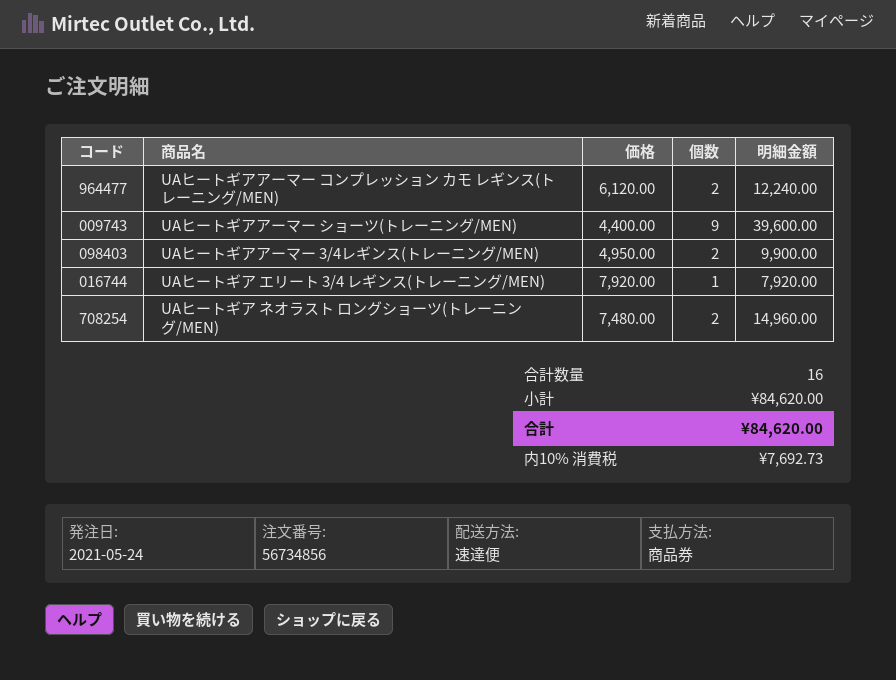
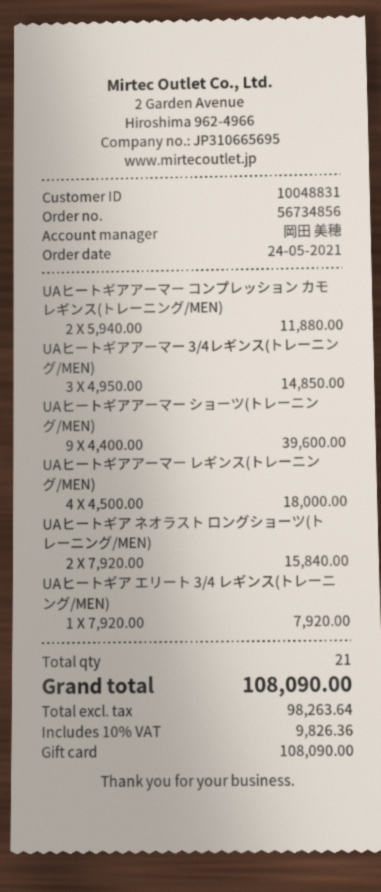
UAヒートギアアーマー コンプレッション カモ レギンス(トレーニング/MEN): 2 x 6120.00 = 12240.00 -> 2 x 5940.00 = 11880.00
UAヒートギアアーマー 3/4レギンス(トレーニング/MEN): 2 x 4950.00 = 9900.00 -> 3 x 4950.00 = 14850.00
UAヒートギア ネオラスト ロングショーツ(トレーニング/MEN): 2 x 7480.00 = 14960.00 -> 2 x 7920.00 = 15840.00
UAヒートギアアーマー レギンス(トレーニング/MEN): none -> 4 x 4500.00 = 18000.00
total quantity: 16 -> 21
tax: 10% = 7692.73 -> 10% = 9826.36
total: 84620.00 -> 108090.00

